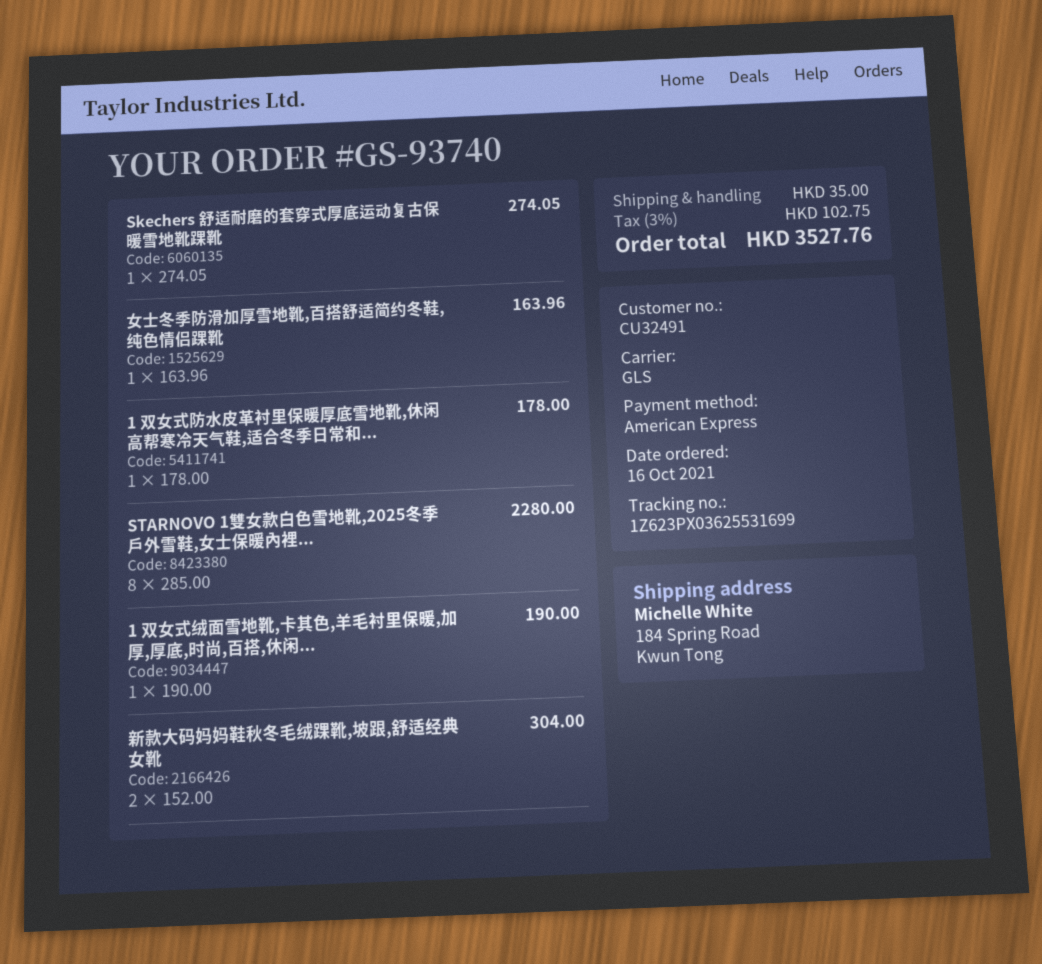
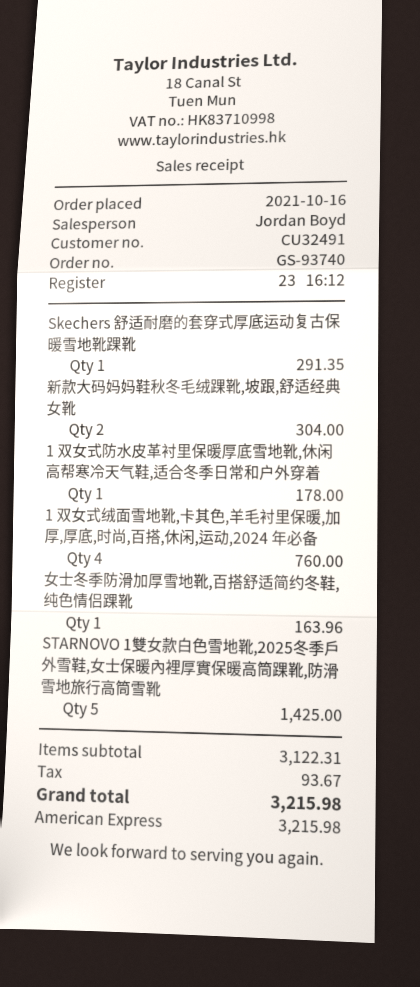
Skechers 舒适耐磨的套穿式厚底运动复古保暖雪地靴踝靴: 1 for 274.05 -> 1 for 291.35
STARNOVO 1雙女款白色雪地靴,2025冬季戶外雪鞋,女士保暖內裡...: 8 for 2280.00 -> 5 for 1425.00
1 双女式绒面雪地靴,卡其色,羊毛衬里保暖,加厚,厚底,时尚,百搭,休闲...: 1 for 190.00 -> 4 for 760.00
shipping: 35.00 -> none
tax: 102.75 -> 93.67
total: 3527.76 -> 3215.98

